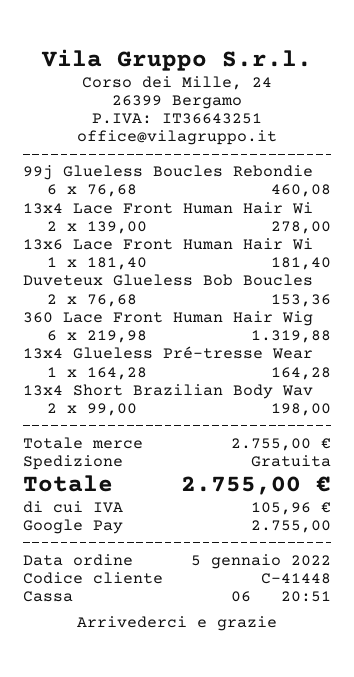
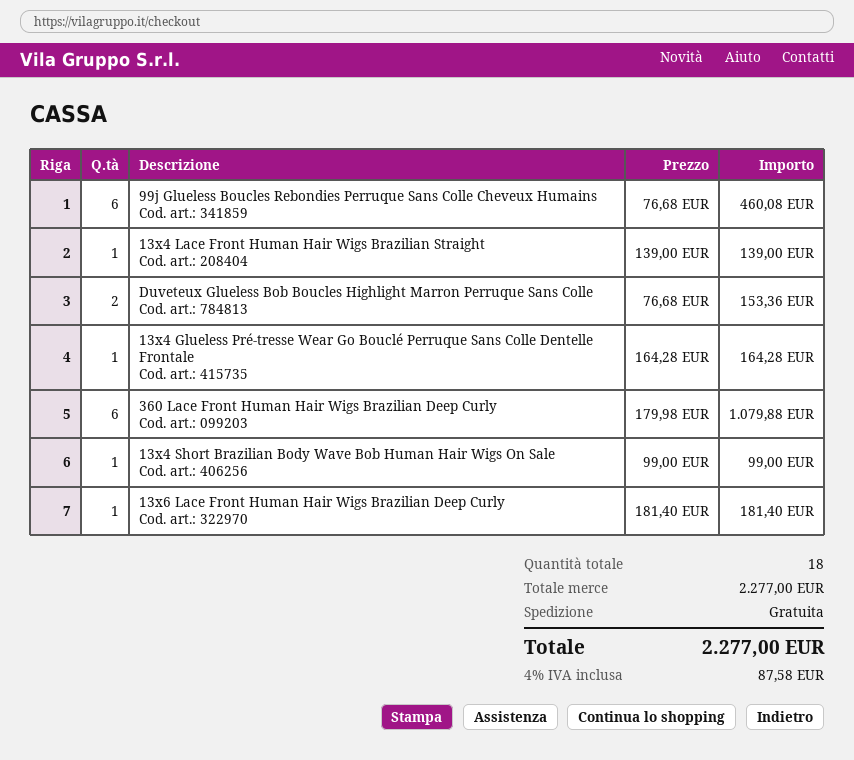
13x4 Lace Front Human Hair Wi: 2 x 139.00 = 278.00 -> 1 x 139.00 = 139.00
360 Lace Front Human Hair Wig: 6 x 219.98 = 1319.88 -> 6 x 179.98 = 1079.88
13x4 Short Brazilian Body Wav: 2 x 99.00 = 198.00 -> 1 x 99.00 = 99.00
subtotal: 2755.00 -> 2277.00
tax: 105.96 -> 87.58
total: 2755.00 -> 2277.00

